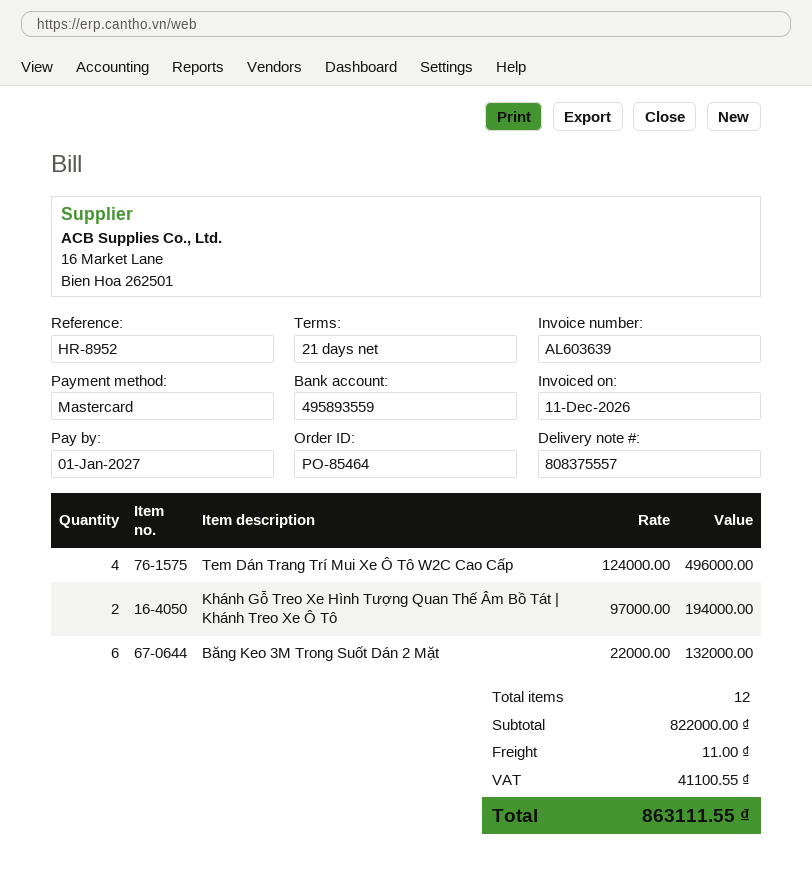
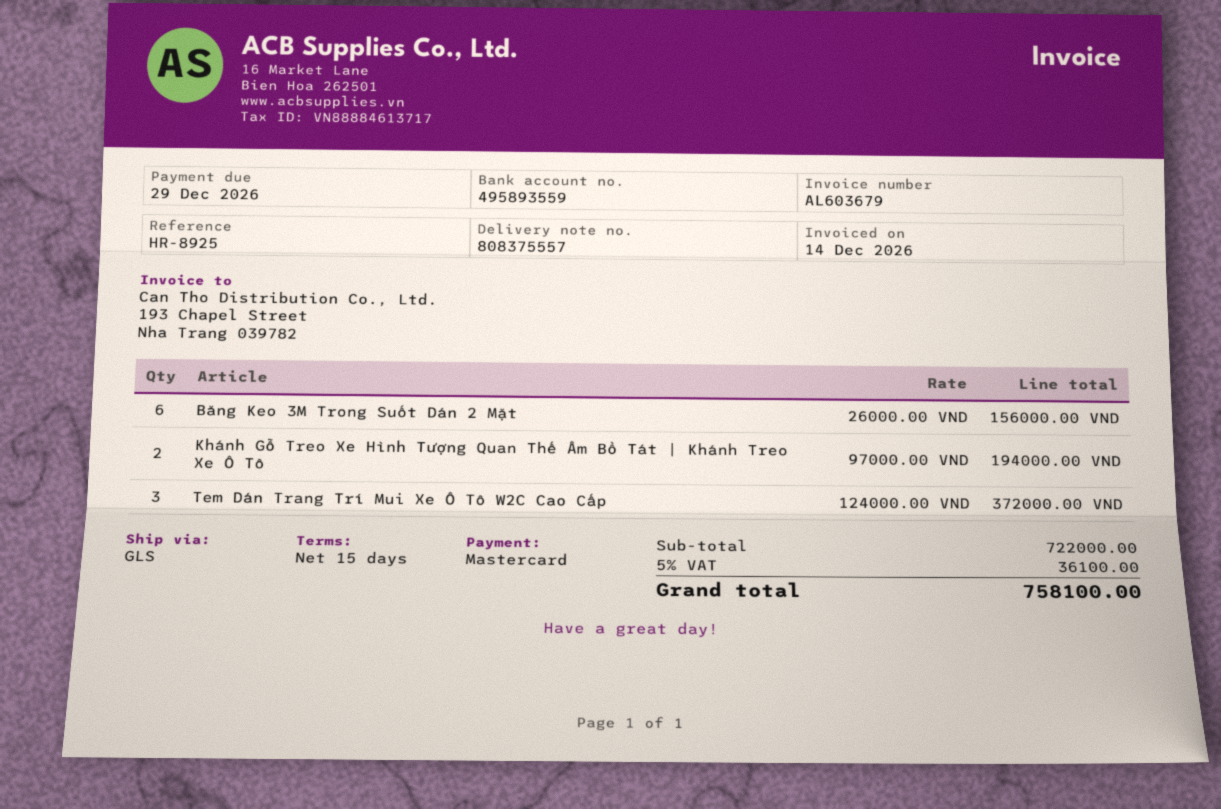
invoice number: AL603639 -> AL603679
invoice date: 2026-12-11 -> 2026-12-14
payment terms: 21 days -> 15 days
due date: 2027-01-01 -> 2026-12-29
reference: HR-8952 -> HR-8925
Tem Dán Trang Trí Mui Xe Ô Tô W2C Cao Cấp: 4 x 124000.00 = 496000.00 -> 3 x 124000.00 = 372000.00
Băng Keo 3M Trong Suốt Dán 2 Mặt: 6 x 22000.00 = 132000.00 -> 6 x 26000.00 = 156000.00
subtotal: 822000.00 -> 722000.00
shipping: 11.00 -> none
tax: 41100.55 -> 36100.00
total: 863111.55 -> 758100.00

